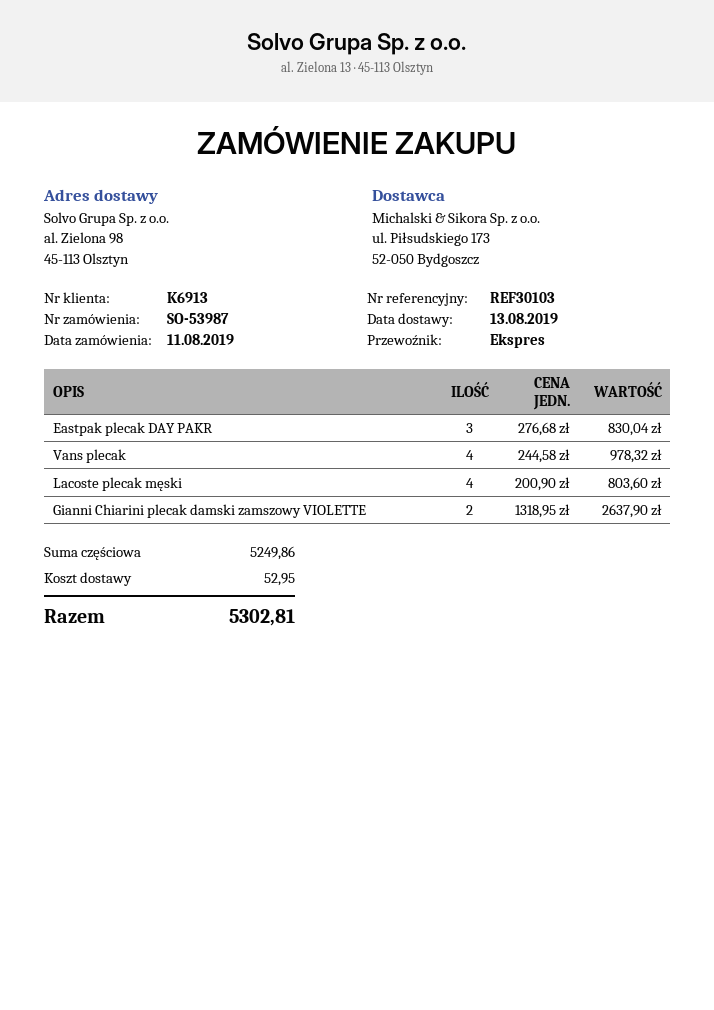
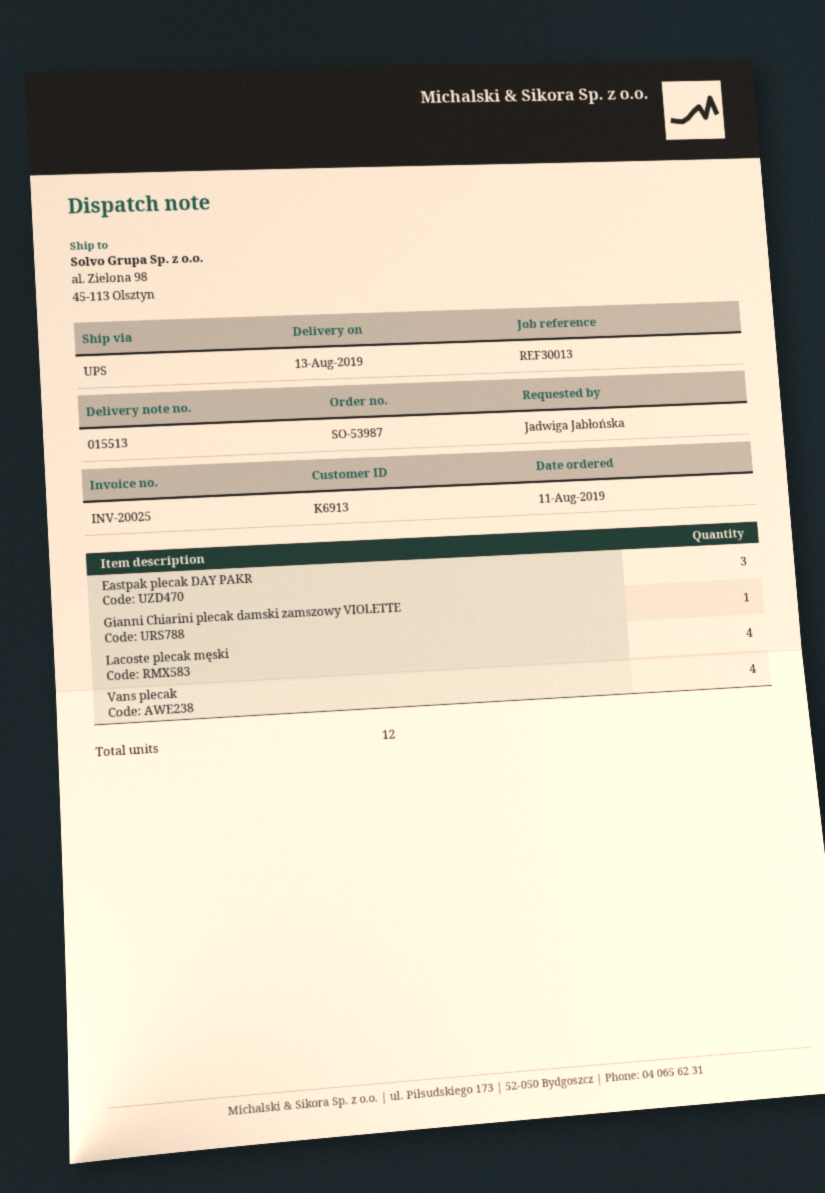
reference: REF30103 -> REF30013
shipping method: express -> UPS
Gianni Chiarini plecak damski zamszowy VIOLETTE: 2 -> 1

